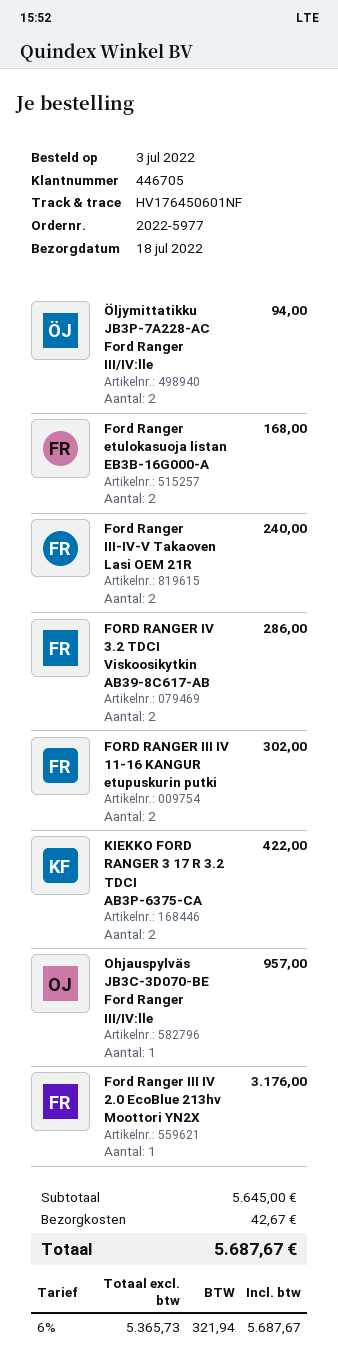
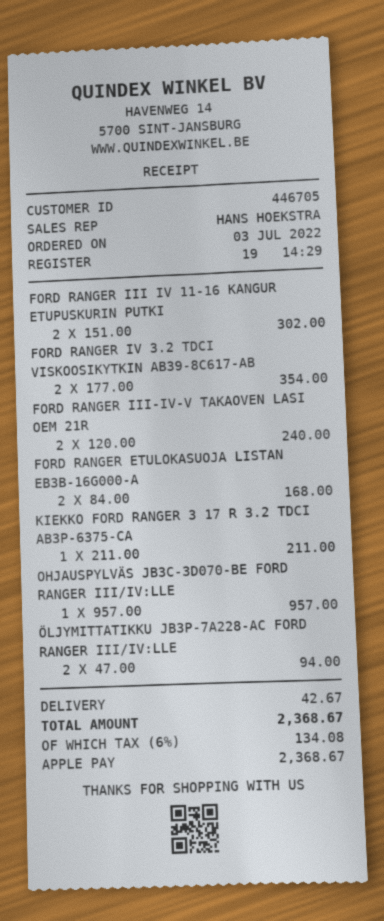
FORD RANGER IV 3.2 TDCI Viskoosikytkin AB39-8C617-AB: 2 for 286.00 -> 2 for 354.00
KIEKKO FORD RANGER 3 17 R 3.2 TDCI AB3P-6375-CA: 2 for 422.00 -> 1 for 211.00
Ford Ranger III IV 2.0 EcoBlue 213hv Moottori YN2X: 1 for 3176.00 -> none
tax: 6% = 321.94 -> 6% = 134.08
total: 5687.67 -> 2368.67

